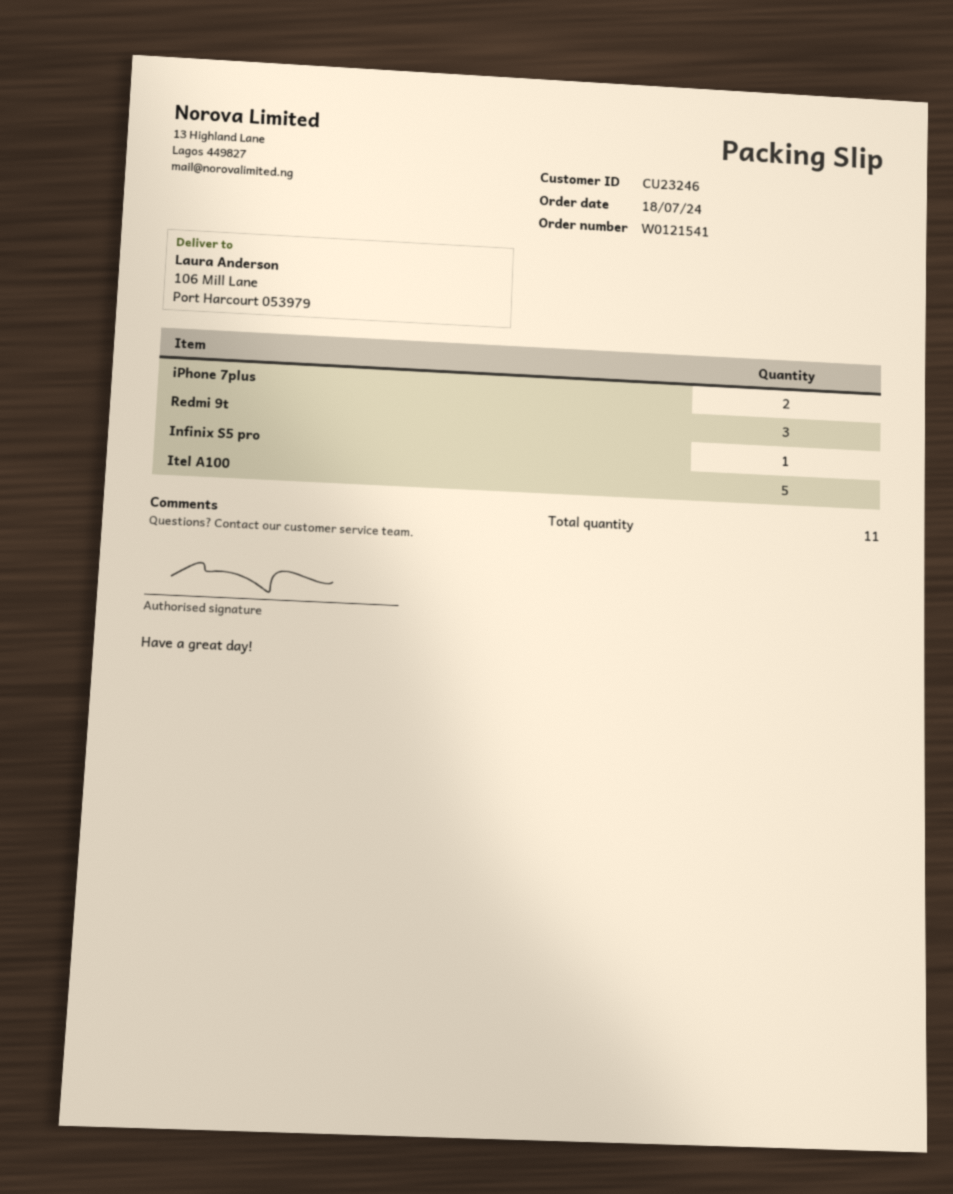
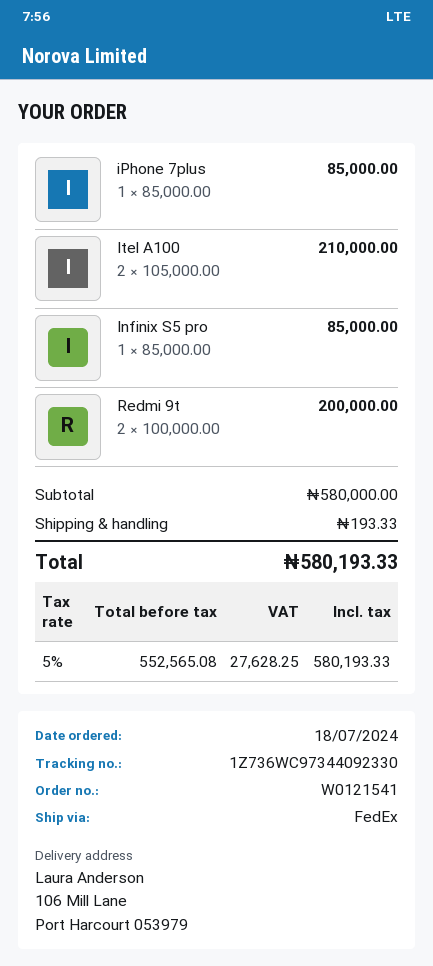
iPhone 7plus: 2 -> 1
Redmi 9t: 3 -> 2
Itel A100: 5 -> 2

